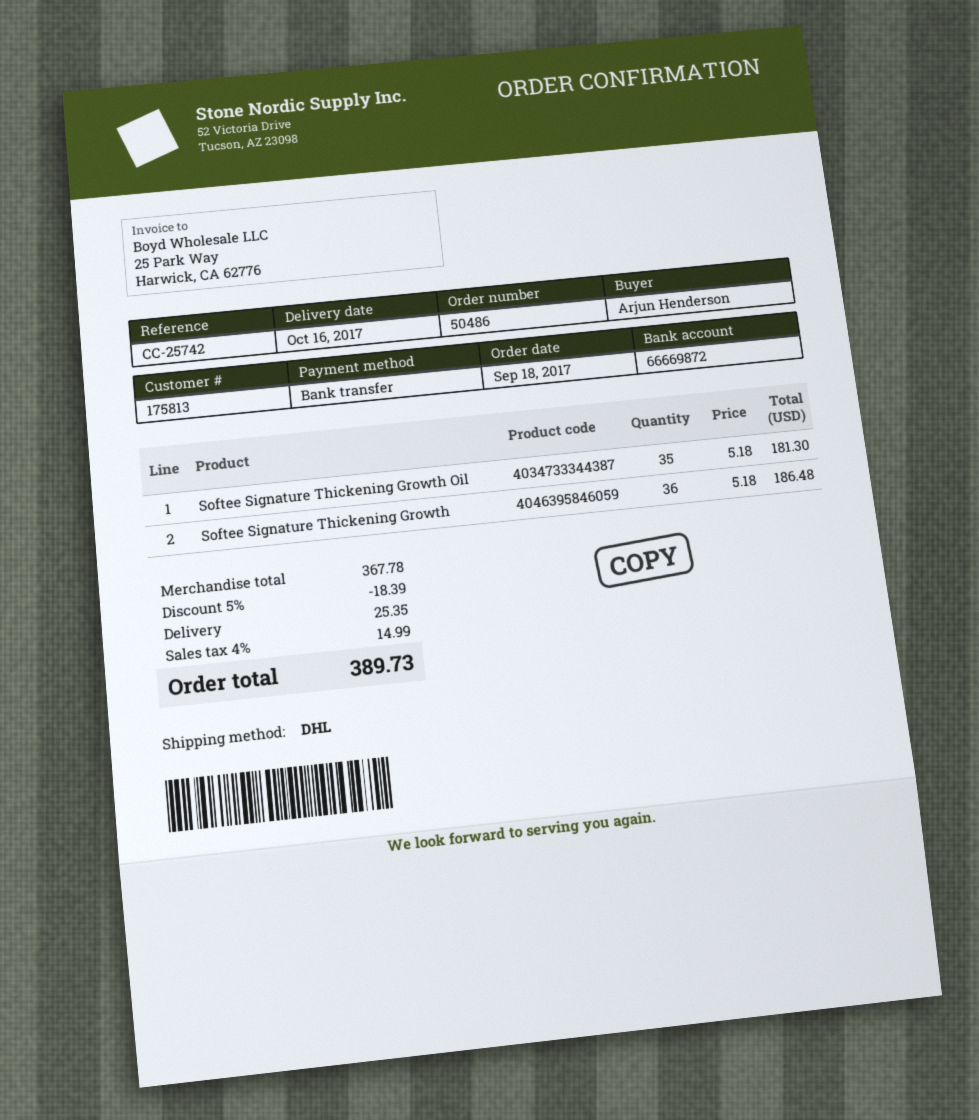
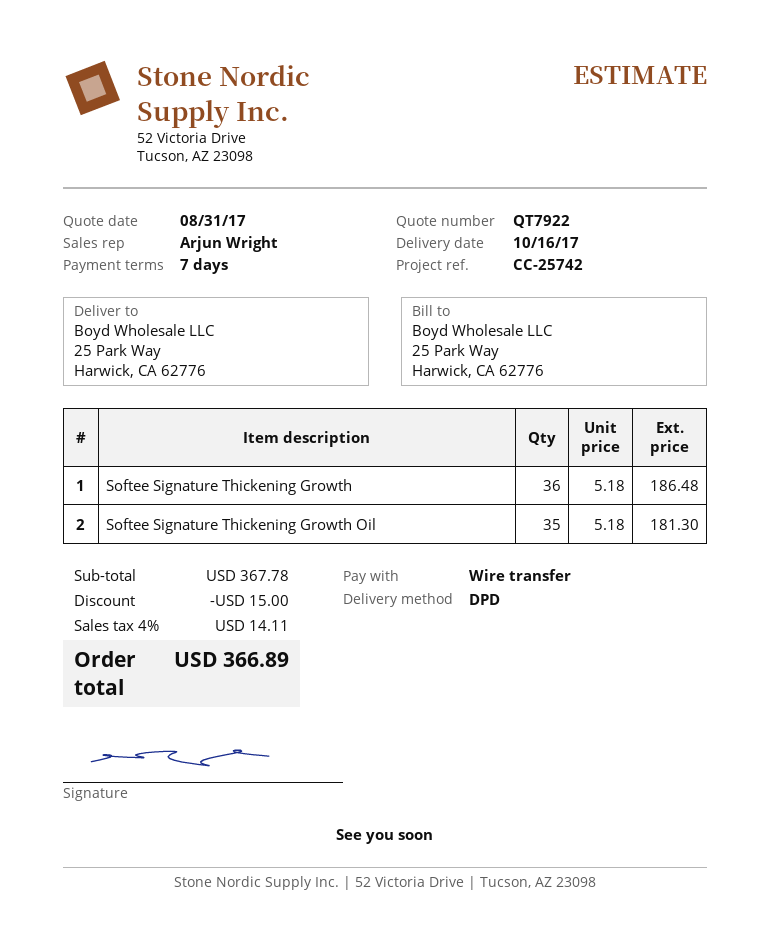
shipping method: DHL -> DPD
discount: 18.39 -> 15.00
shipping: 25.35 -> none
tax: 4% = 14.99 -> 4% = 14.11
total: 389.73 -> 366.89

